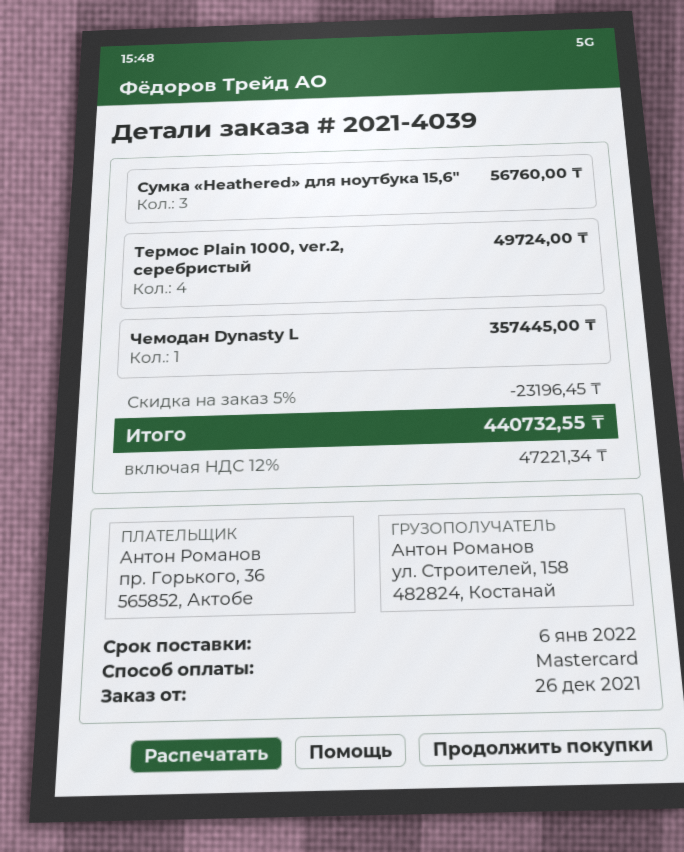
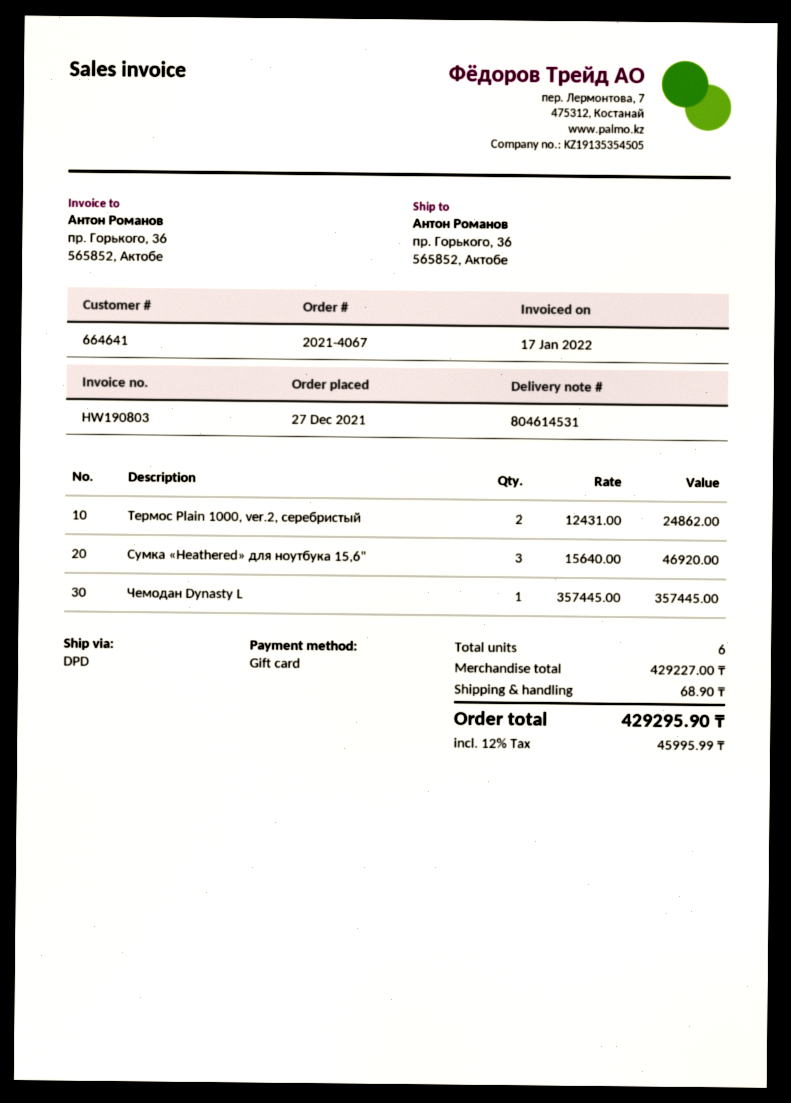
order number: 2021-4039 -> 2021-4067
order date: 2021-12-26 -> 2021-12-27
payment method: Mastercard -> gift card
ship to: ул. Строителей, 158, 482824, Костанай -> пр. Горького, 36, 565852, Актобе
Сумка «Heathered» для ноутбука 15,6": 3 for 56760.00 -> 3 for 46920.00
Термос Plain 1000, ver.2, серебристый: 4 for 49724.00 -> 2 for 24862.00
discount: 5% = 23196.45 -> none
shipping: none -> 68.90
tax: 12% = 47221.34 -> 12% = 45995.99
total: 440732.55 -> 429295.90

